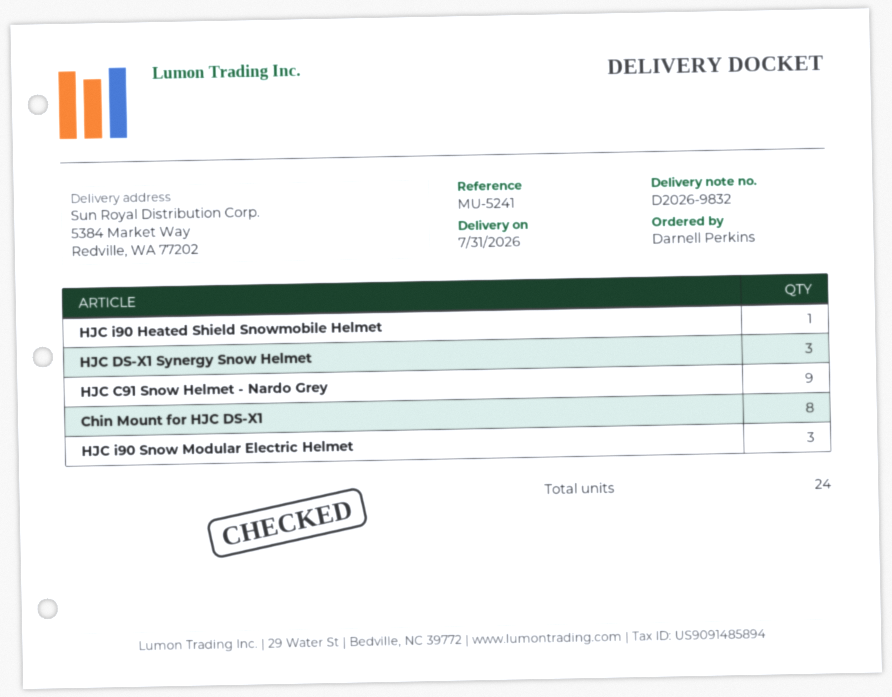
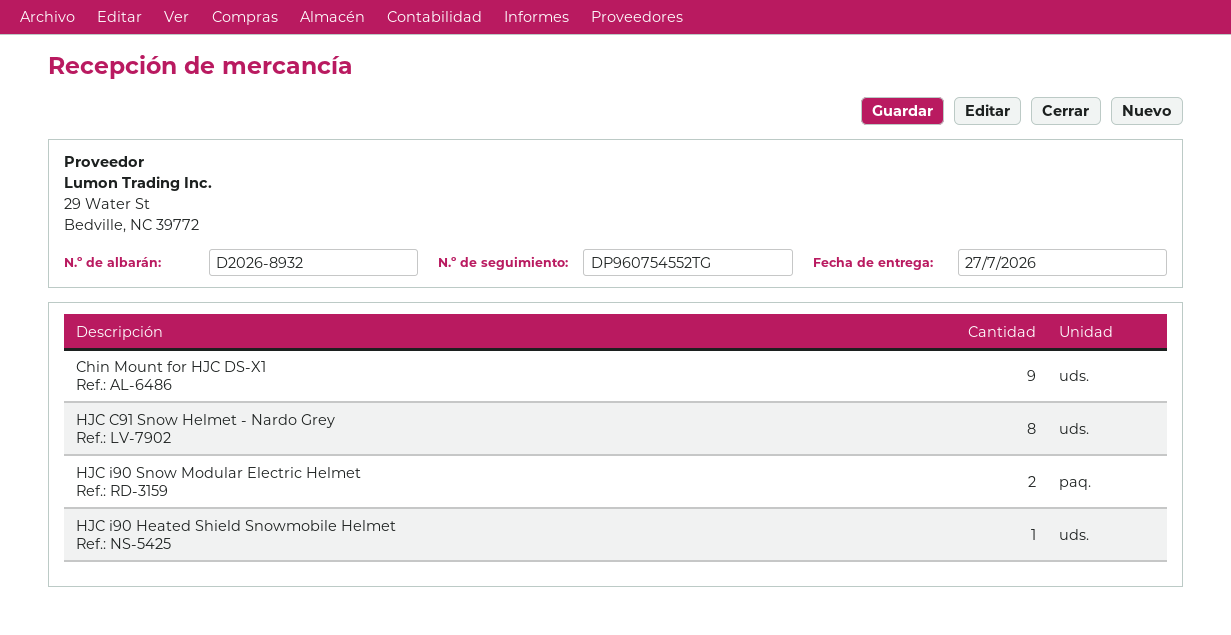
delivery note number: D2026-9832 -> D2026-8932
delivery date: 2026-07-31 -> 2026-07-27
HJC DS-X1 Synergy Snow Helmet: 3 -> none
HJC C91 Snow Helmet - Nardo Grey: 9 -> 8
Chin Mount for HJC DS-X1: 8 -> 9
HJC i90 Snow Modular Electric Helmet: 3 -> 2

